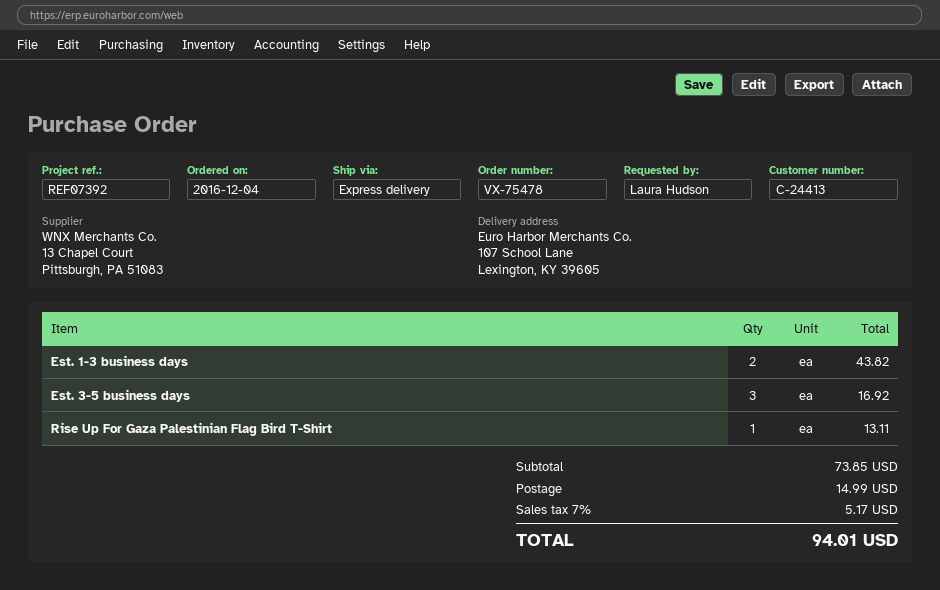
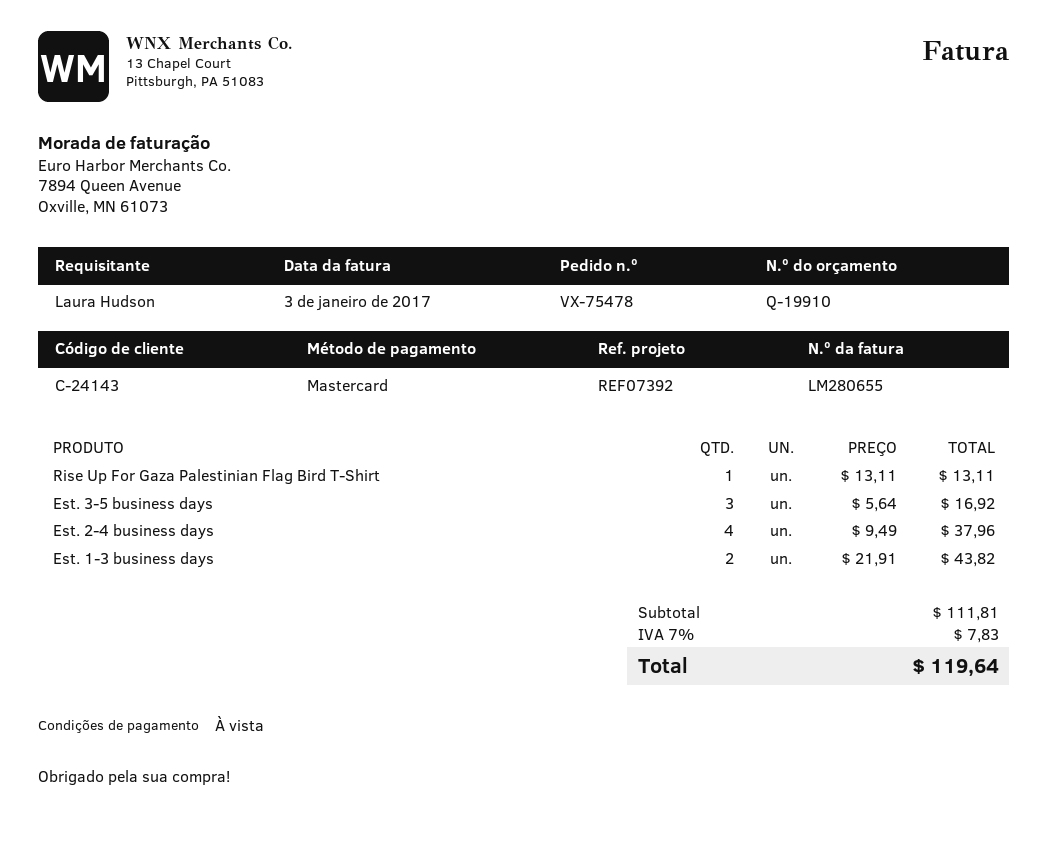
customer number: C-24413 -> C-24143
Est. 2-4 business days: none -> 4 for 37.96
subtotal: 73.85 -> 111.81
shipping: 14.99 -> none
tax: 7% = 5.17 -> 7% = 7.83
total: 94.01 -> 119.64

